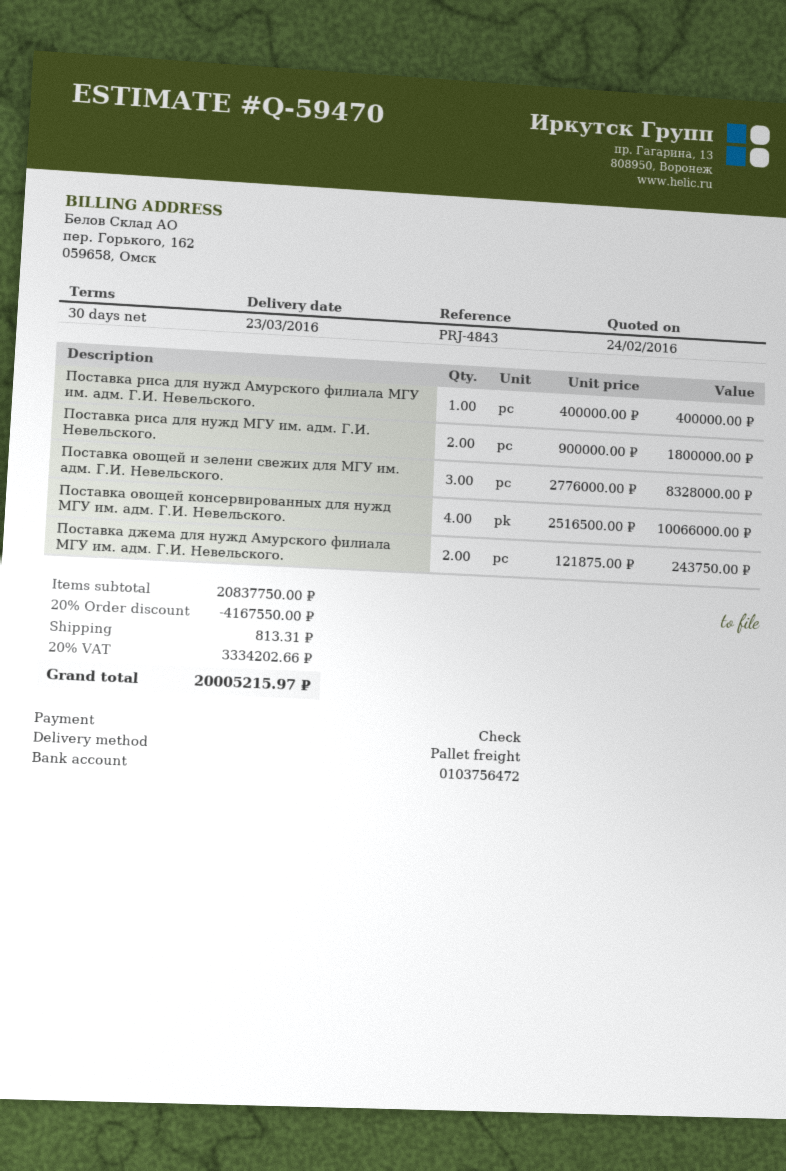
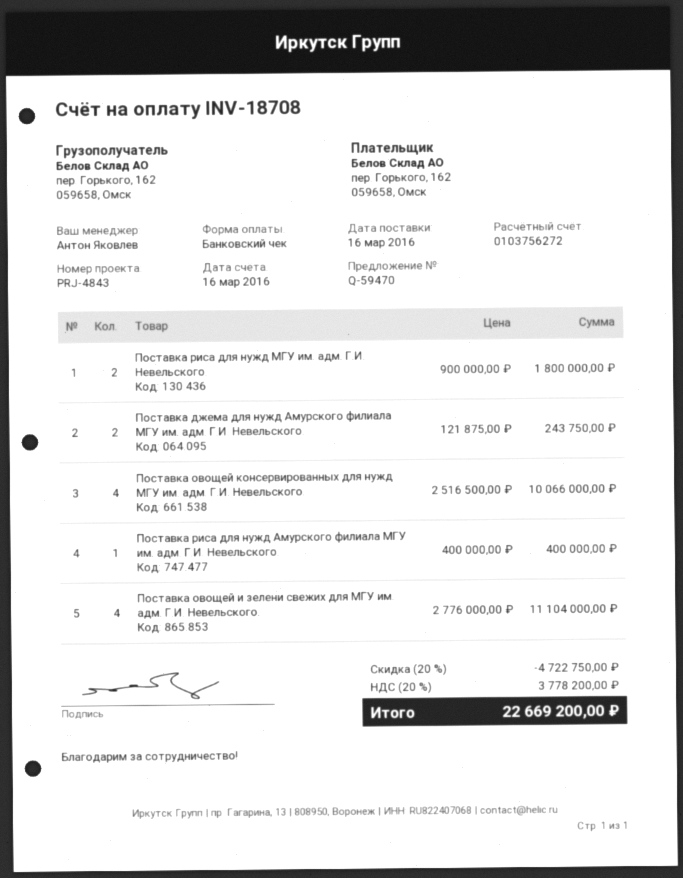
delivery date: 2016-03-23 -> 2016-03-16
bank account: 0103756472 -> 0103756272
Поставка овощей и зелени свежих для МГУ им. адм. Г.И. Невельского.: 3 x 2776000.00 = 8328000.00 -> 4 x 2776000.00 = 11104000.00
discount: 20% = 4167550.00 -> 20% = 4722750.00
shipping: 813.31 -> none
tax: 20% = 3334202.66 -> 20% = 3778200.00
total: 20005215.97 -> 22669200.00

